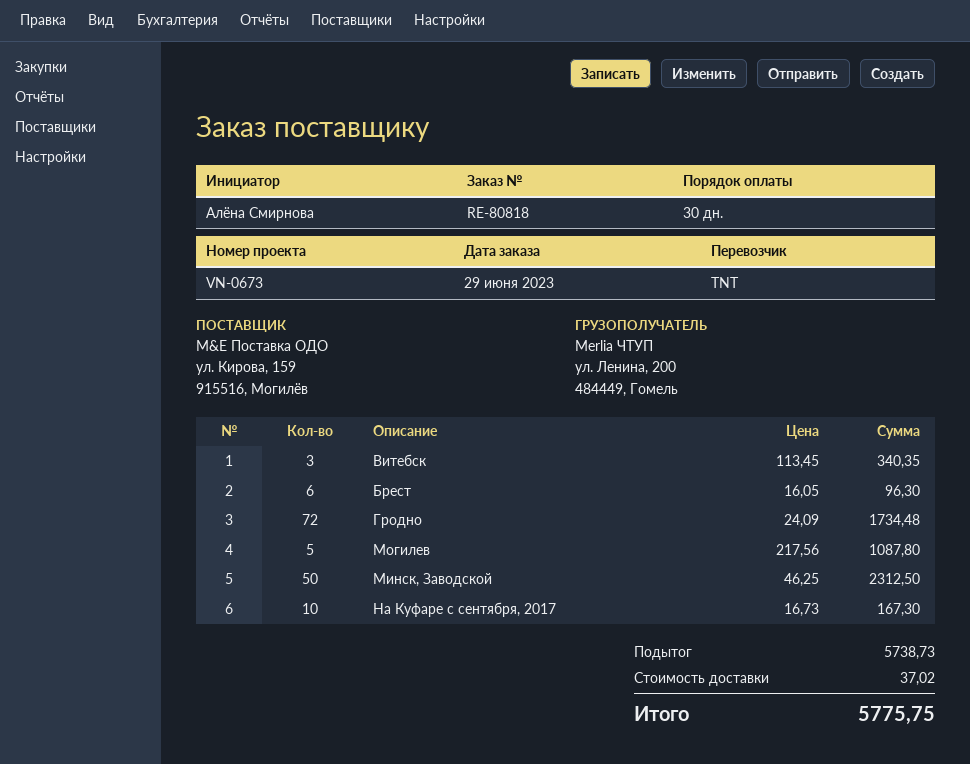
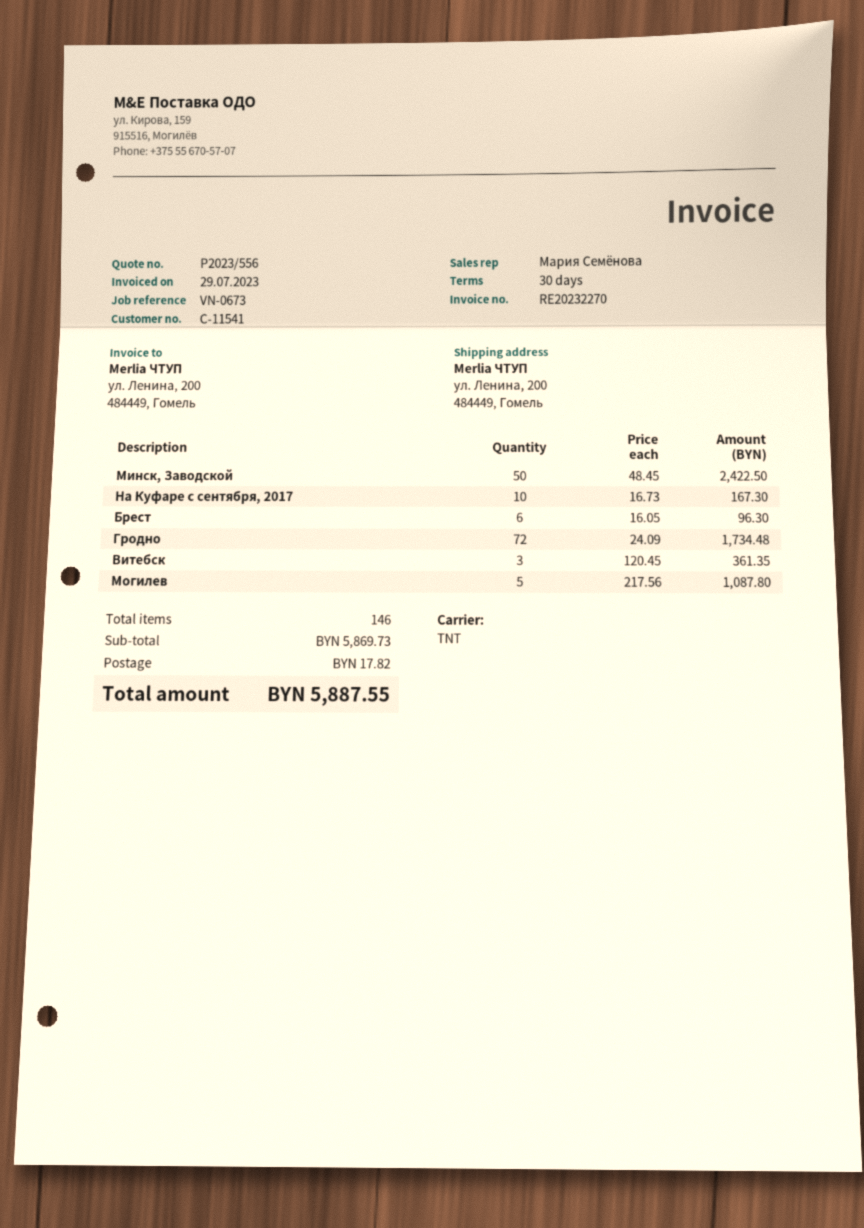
Витебск: 3 x 113.45 = 340.35 -> 3 x 120.45 = 361.35
Минск, Заводской: 50 x 46.25 = 2312.50 -> 50 x 48.45 = 2422.50
subtotal: 5738.73 -> 5869.73
shipping: 37.02 -> 17.82
total: 5775.75 -> 5887.55

